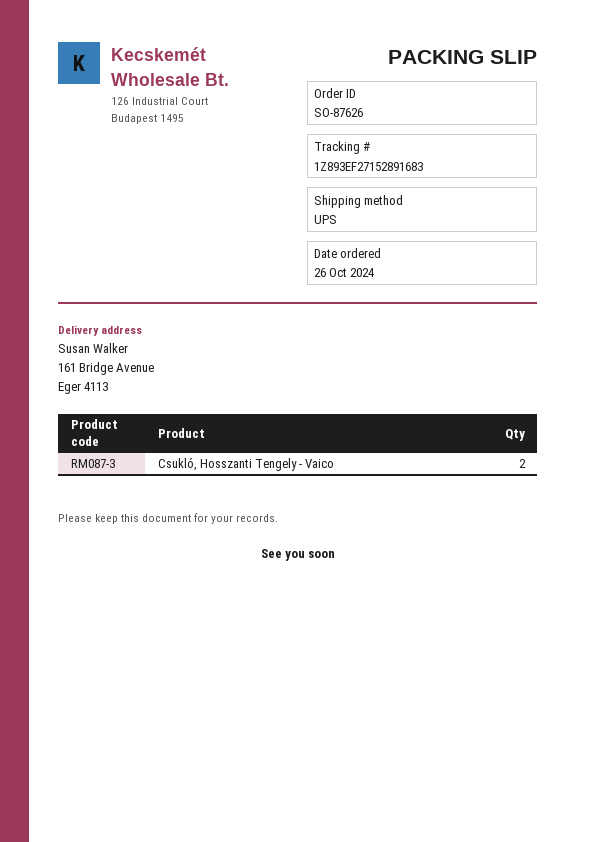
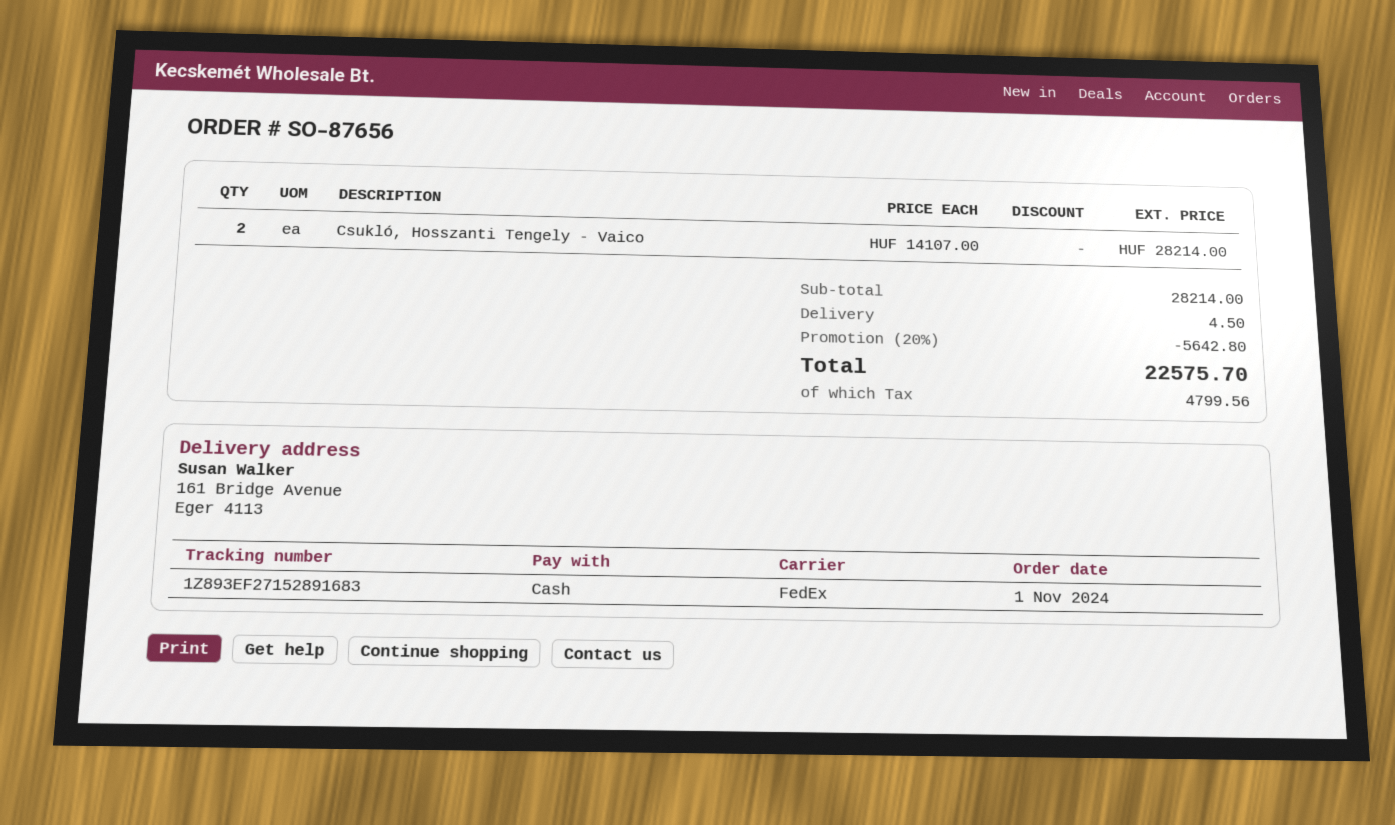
order number: SO-87626 -> SO-87656
order date: 2024-10-26 -> 2024-11-01
shipping method: UPS -> FedEx

